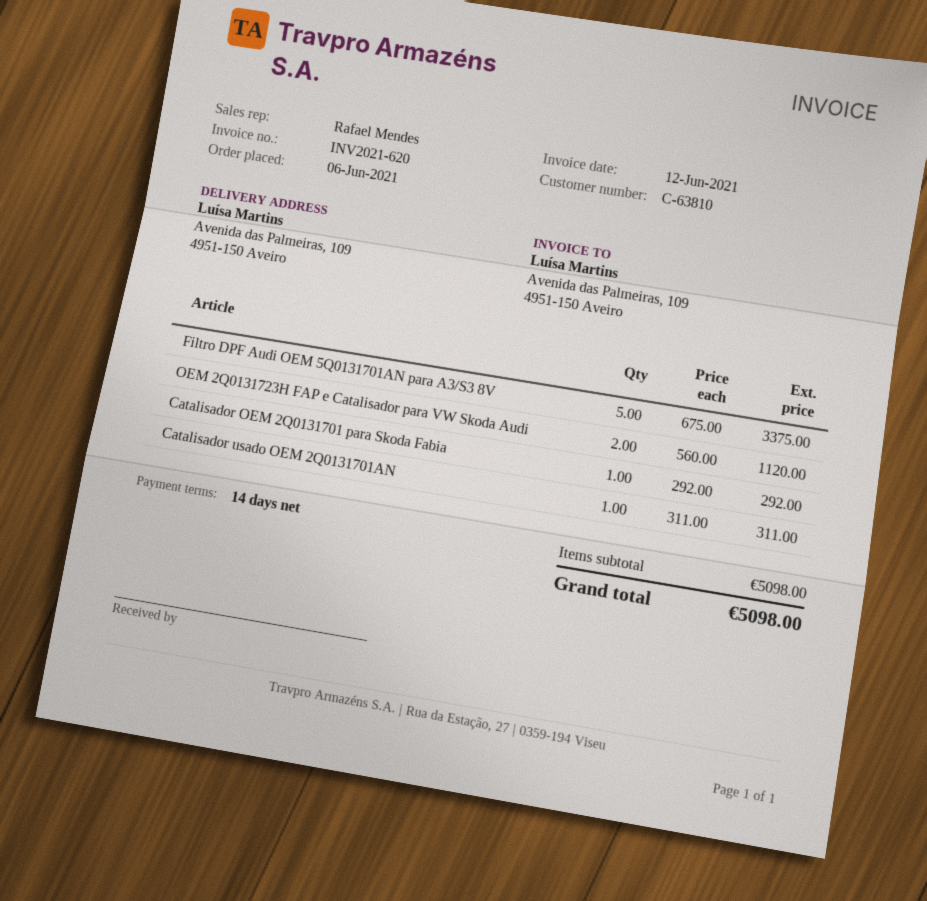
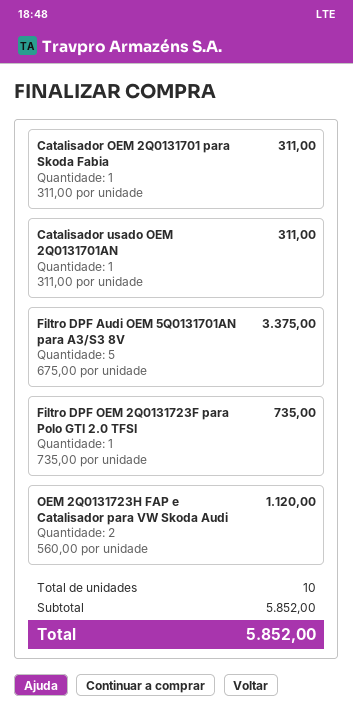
Catalisador OEM 2Q0131701 para Skoda Fabia: 1 x 292.00 = 292.00 -> 1 x 311.00 = 311.00
Filtro DPF OEM 2Q0131723F para Polo GTI 2.0 TFSI: none -> 1 x 735.00 = 735.00
subtotal: 5098.00 -> 5852.00
total: 5098.00 -> 5852.00

